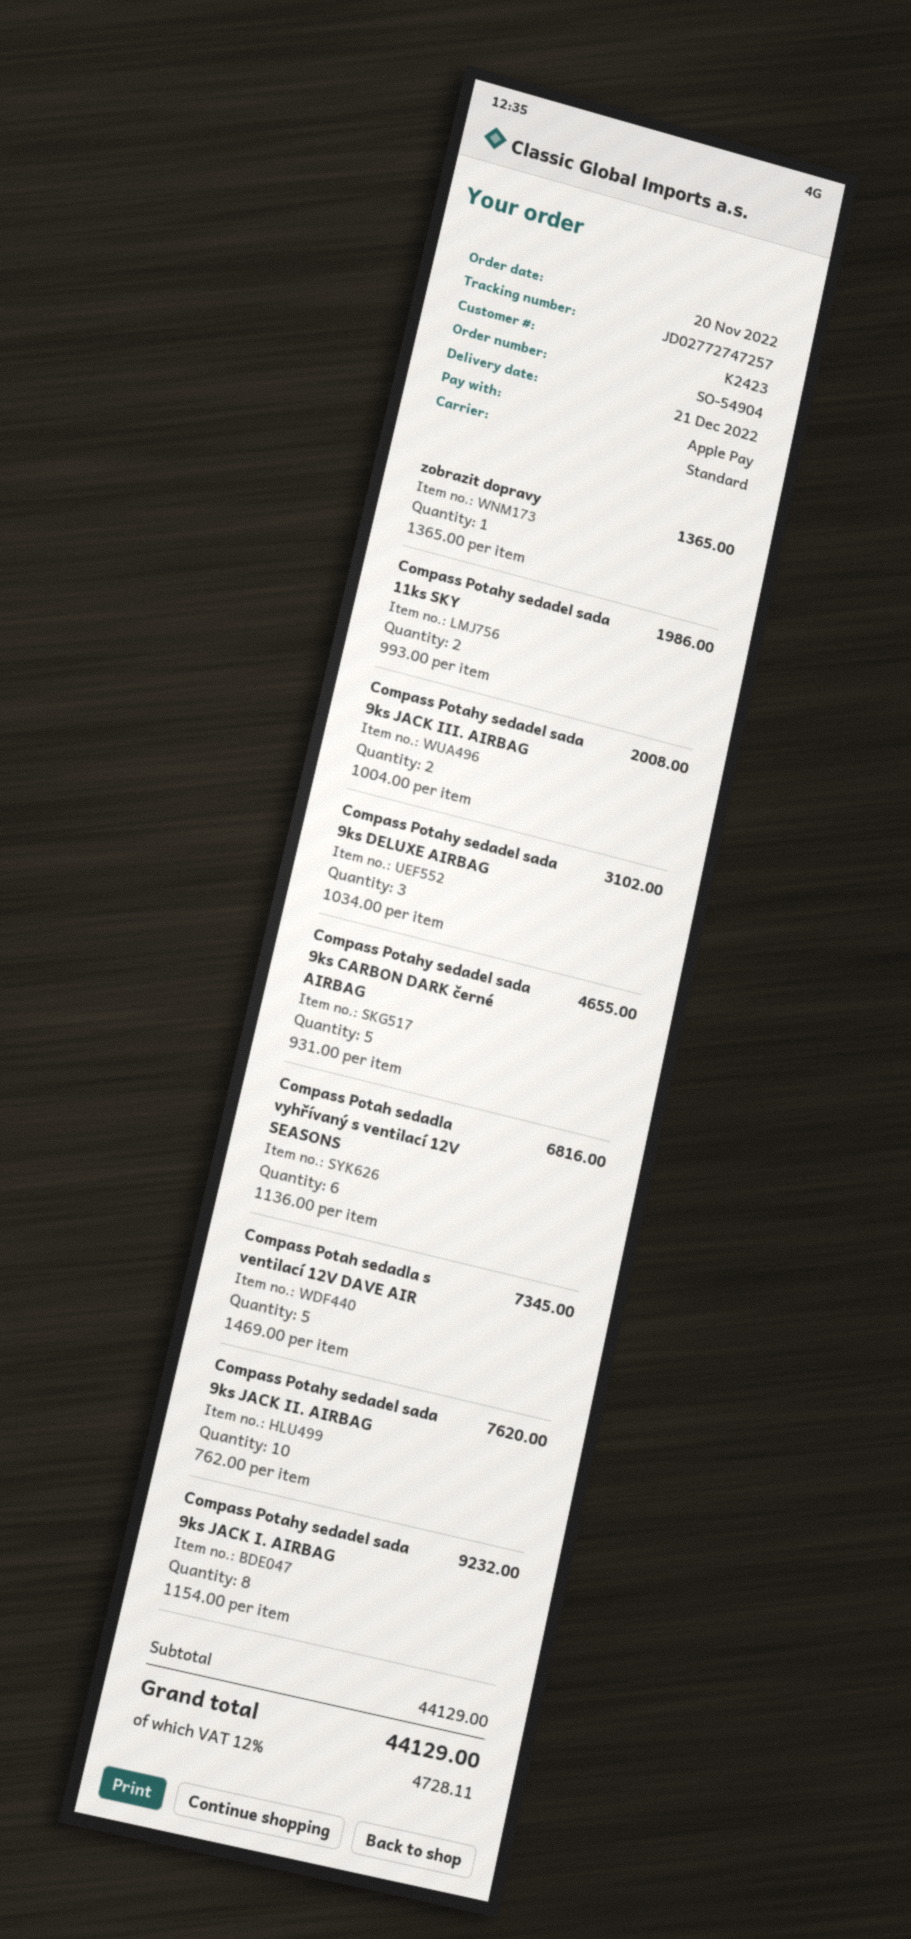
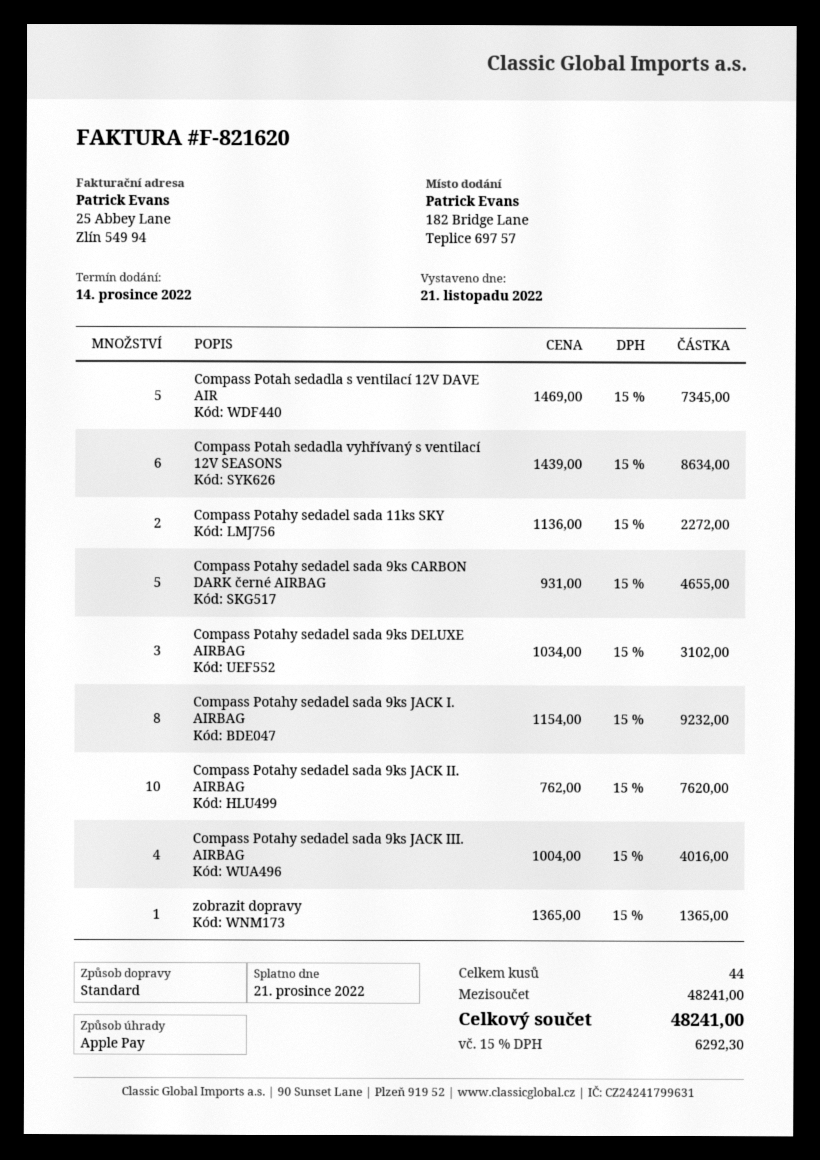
delivery date: 2022-12-21 -> 2022-12-14
Compass Potahy sedadel sada 11ks SKY: 2 x 993.00 = 1986.00 -> 2 x 1136.00 = 2272.00
Compass Potahy sedadel sada 9ks JACK III. AIRBAG: 2 x 1004.00 = 2008.00 -> 4 x 1004.00 = 4016.00
Compass Potah sedadla vyhřívaný s ventilací 12V SEASONS: 6 x 1136.00 = 6816.00 -> 6 x 1439.00 = 8634.00
subtotal: 44129.00 -> 48241.00
tax: 12% = 4728.11 -> 15% = 6292.30
total: 44129.00 -> 48241.00

